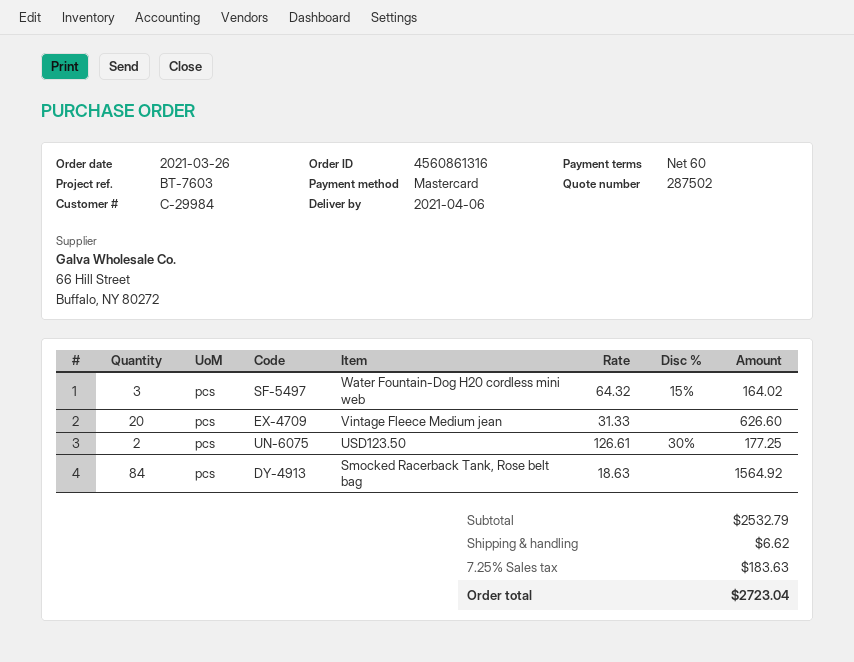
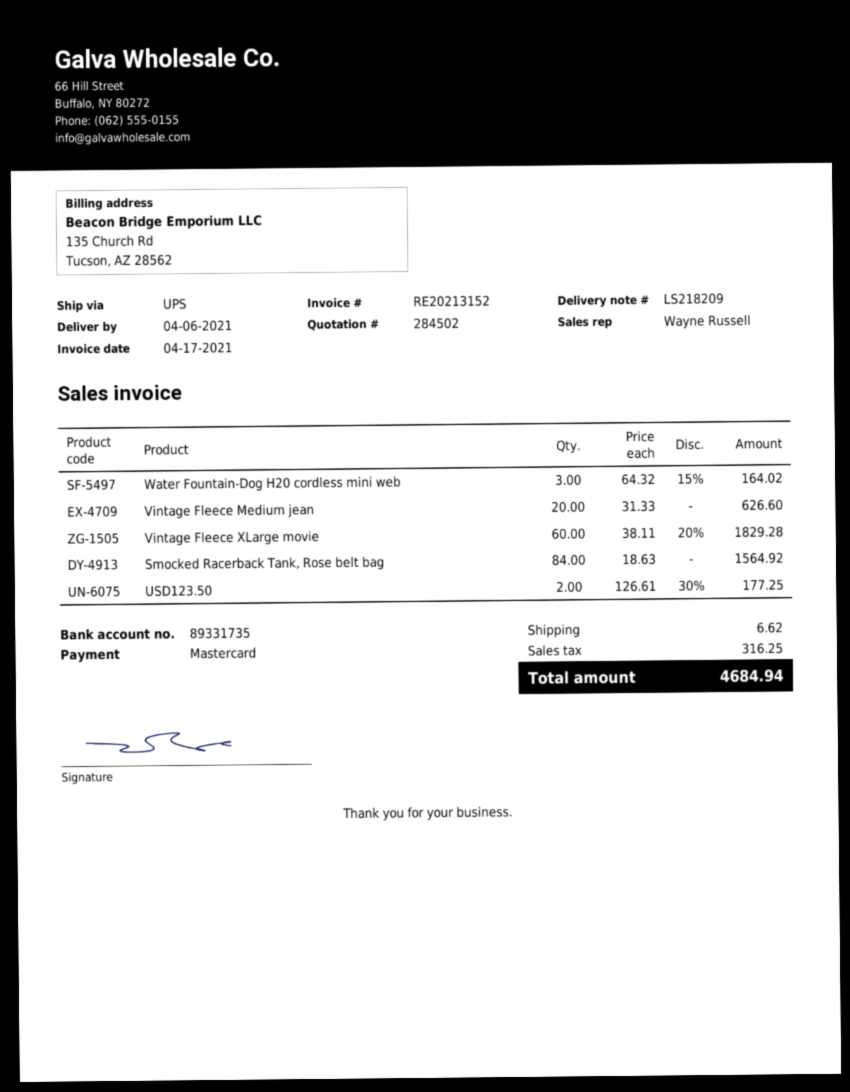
quote number: 287502 -> 284502
Vintage Fleece XLarge movie: none -> 60 x 38.11 - 20% = 1829.28
tax: 183.63 -> 316.25
total: 2723.04 -> 4684.94

